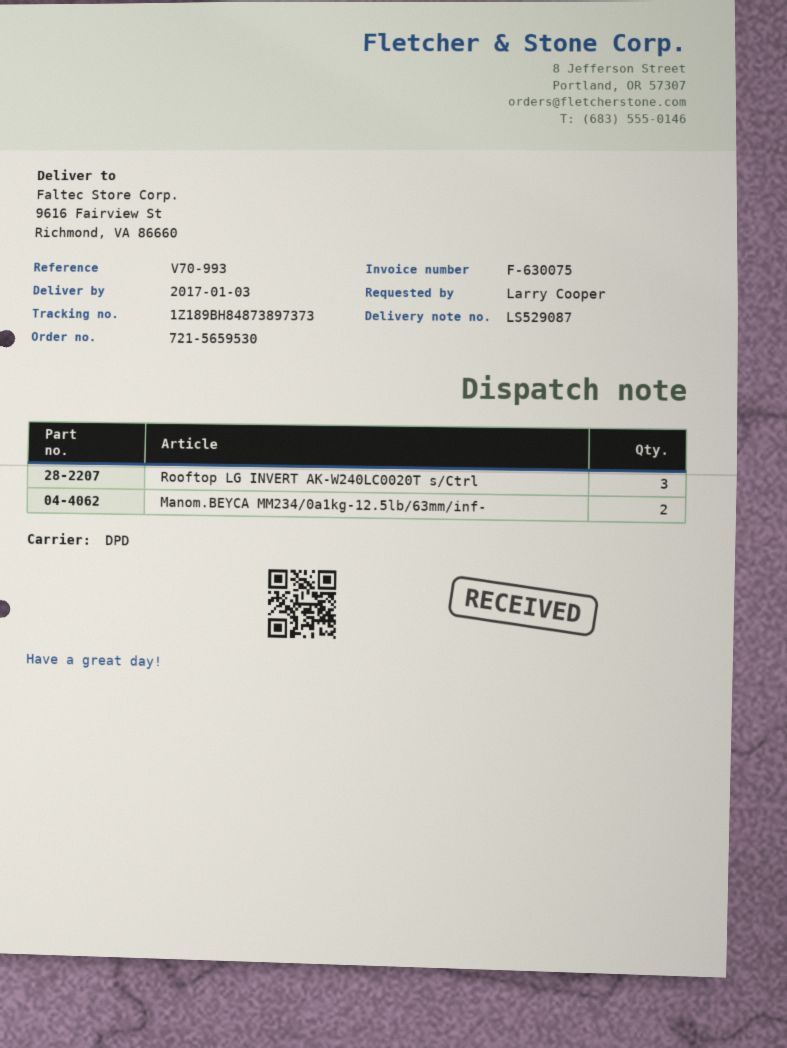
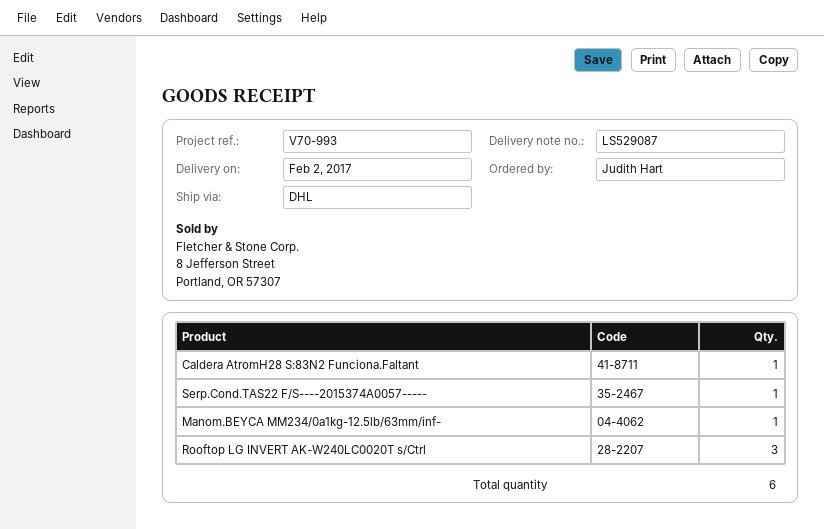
delivery date: 2017-01-03 -> 2017-02-02
ordered by: Larry Cooper -> Judith Hart
shipping method: DPD -> DHL
Manom.BEYCA MM234/0a1kg-12.5lb/63mm/inf-: 2 -> 1
Caldera AtromH28 S:83N2 Funciona.Faltant: none -> 1
Serp.Cond.TAS22 F/S----2015374A0057-----: none -> 1

